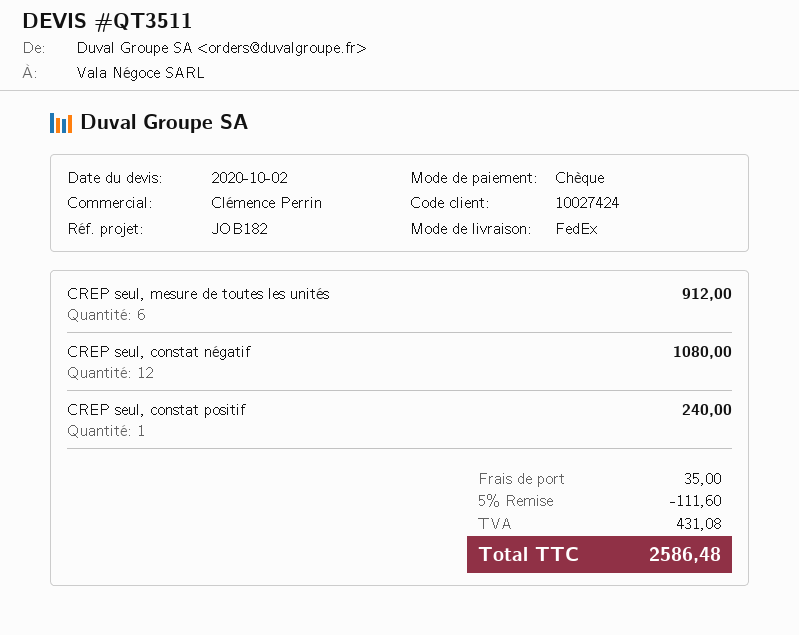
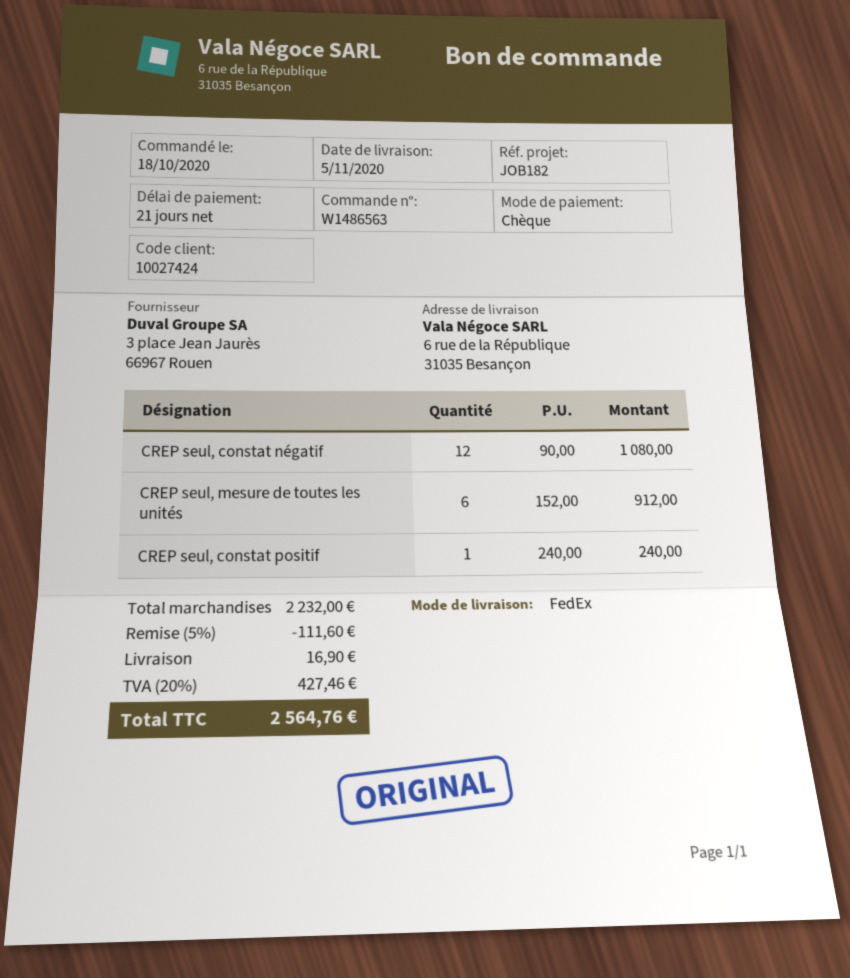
shipping: 35.00 -> 16.90
tax: 431.08 -> 427.46
total: 2586.48 -> 2564.76

